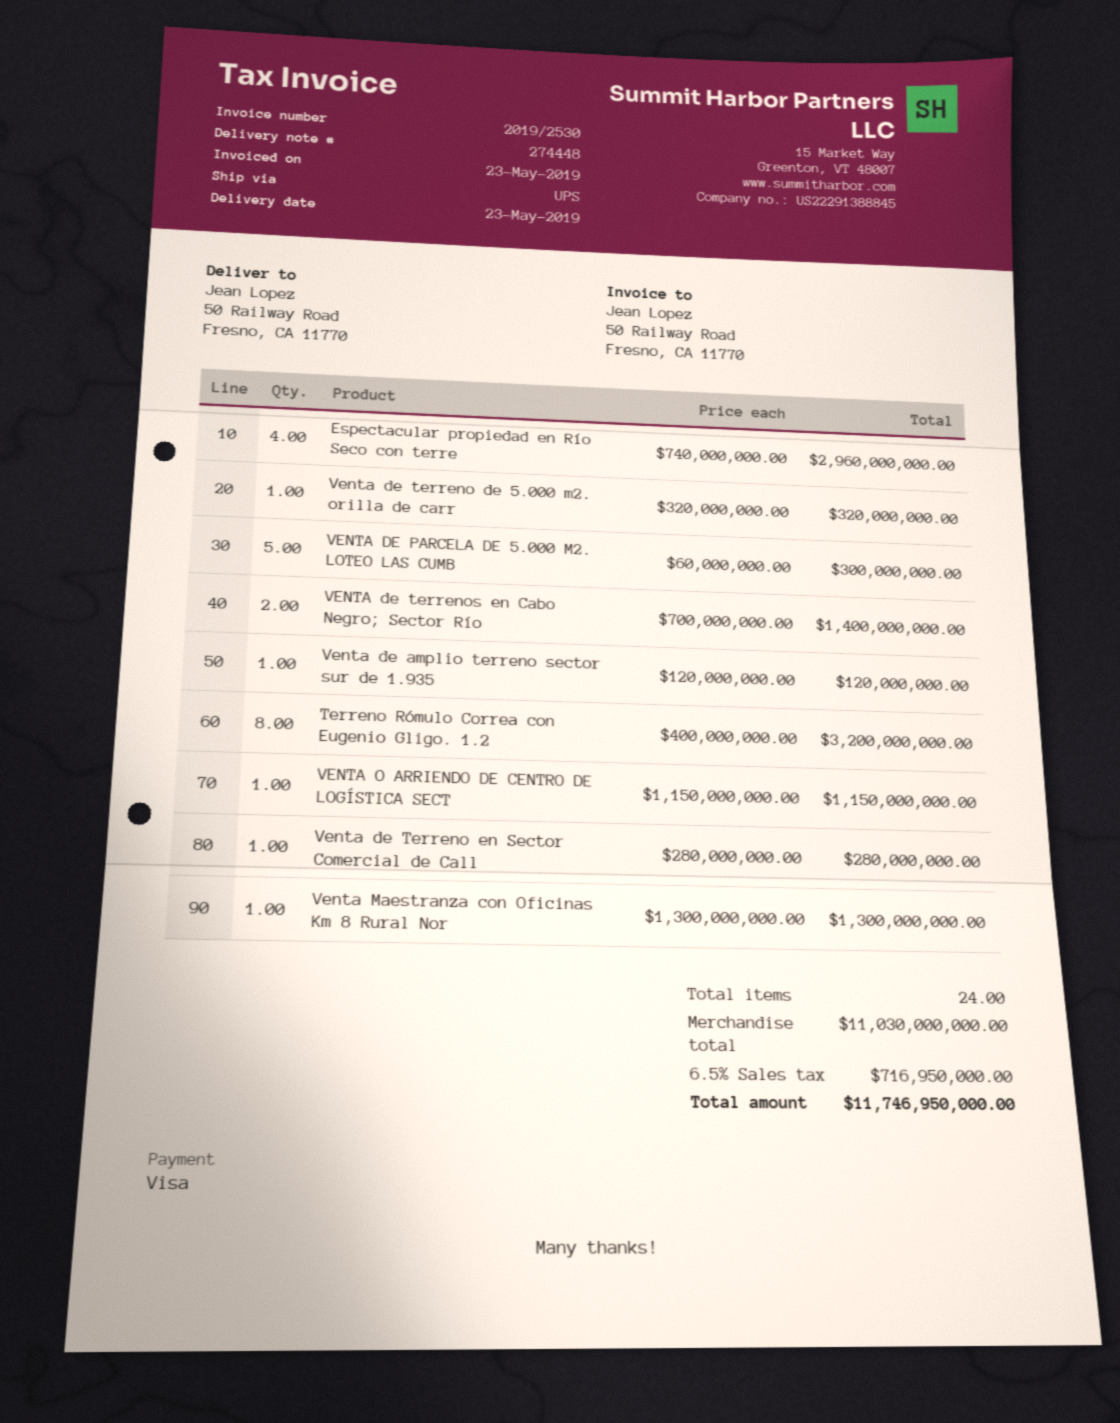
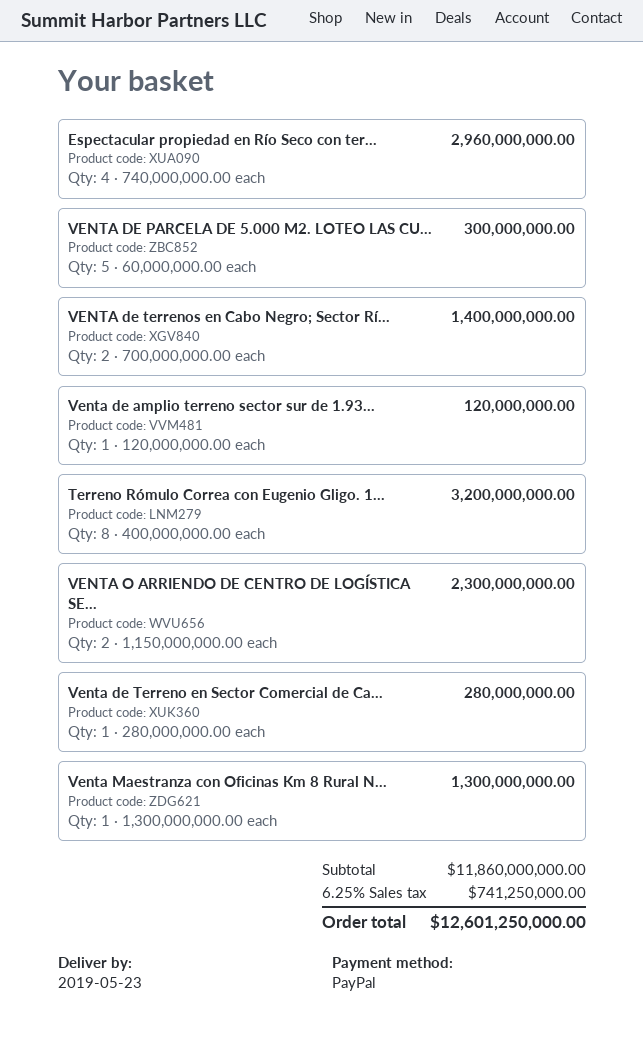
payment method: Visa -> PayPal
Venta de terreno de 5.000 m2. orilla de carr: 1 x 320000000.00 = 320000000.00 -> none
VENTA O ARRIENDO DE CENTRO DE LOGÍSTICA SECT: 1 x 1150000000.00 = 1150000000.00 -> 2 x 1150000000.00 = 2300000000.00
subtotal: 11030000000.00 -> 11860000000.00
tax: 6.5% = 716950000.00 -> 6.25% = 741250000.00
total: 11746950000.00 -> 12601250000.00

